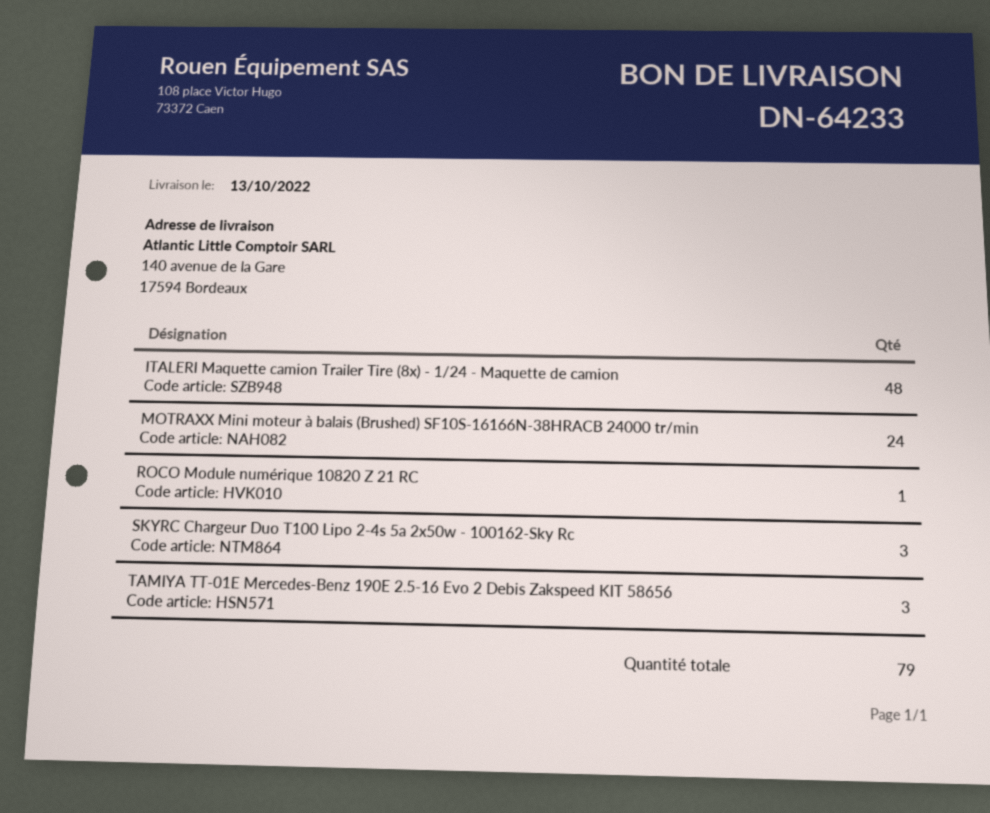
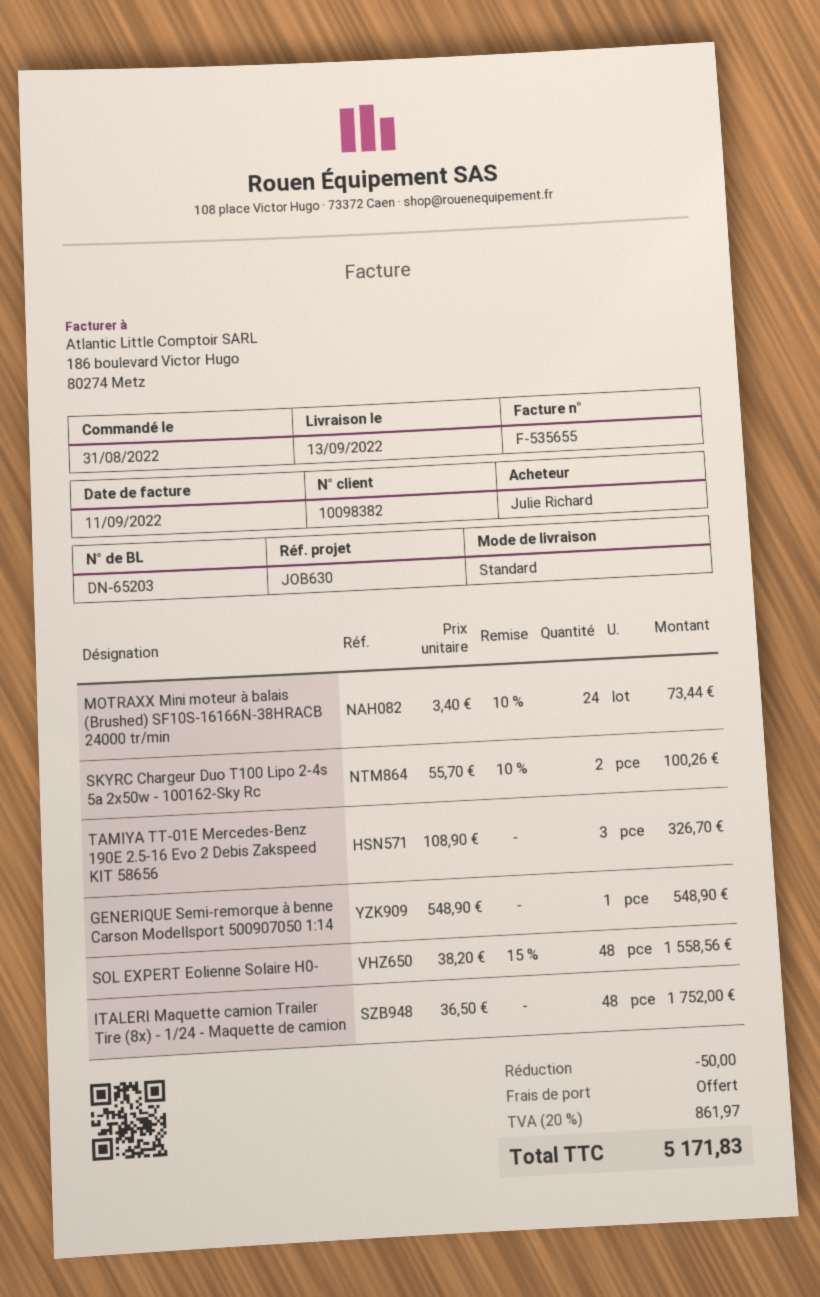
delivery note number: DN-64233 -> DN-65203
delivery date: 2022-10-13 -> 2022-09-13
ROCO Module numérique 10820 Z 21 RC: 1 -> none
SKYRC Chargeur Duo T100 Lipo 2-4s 5a 2x50w - 100162-Sky Rc: 3 -> 2
GENERIQUE Semi-remorque à benne Carson Modellsport 500907050 1:14: none -> 1
SOL EXPERT Eolienne Solaire H0-: none -> 48

